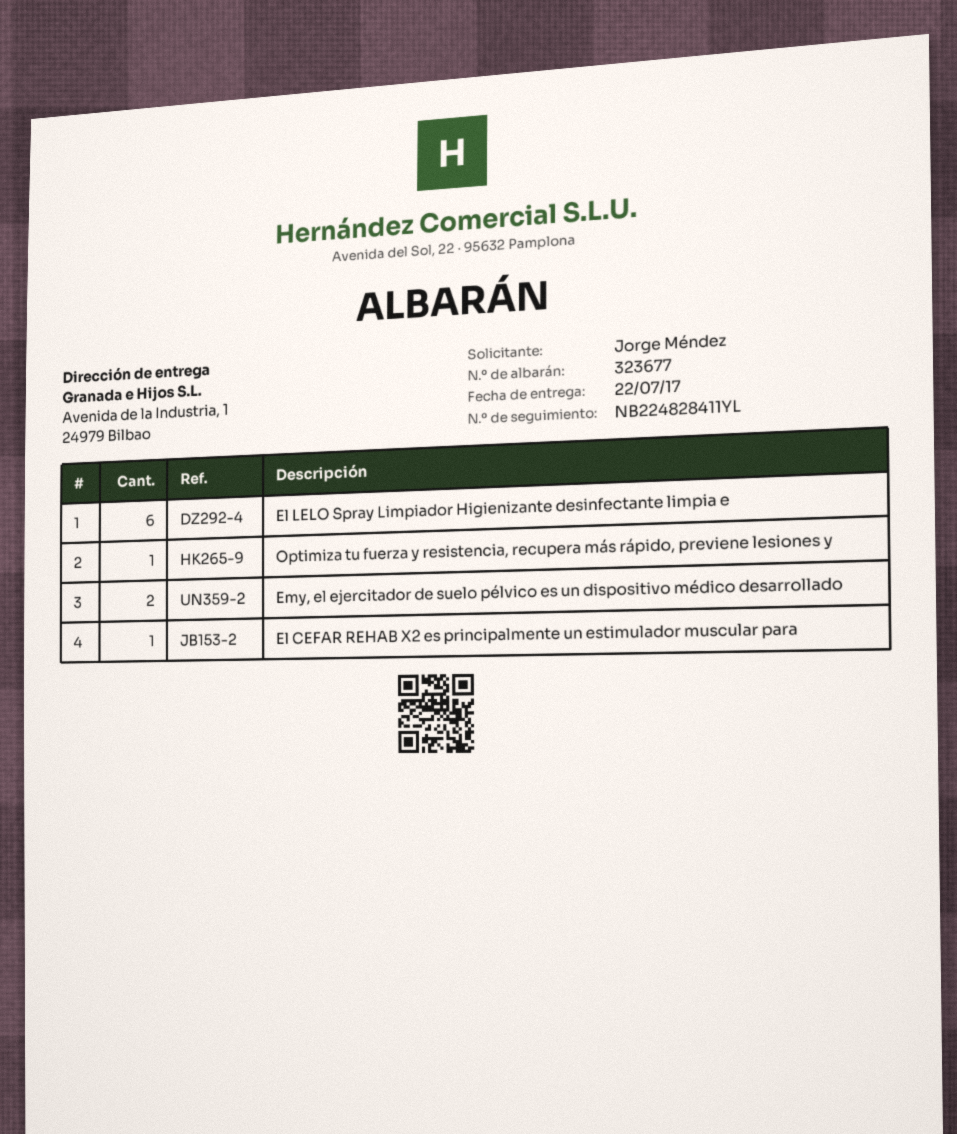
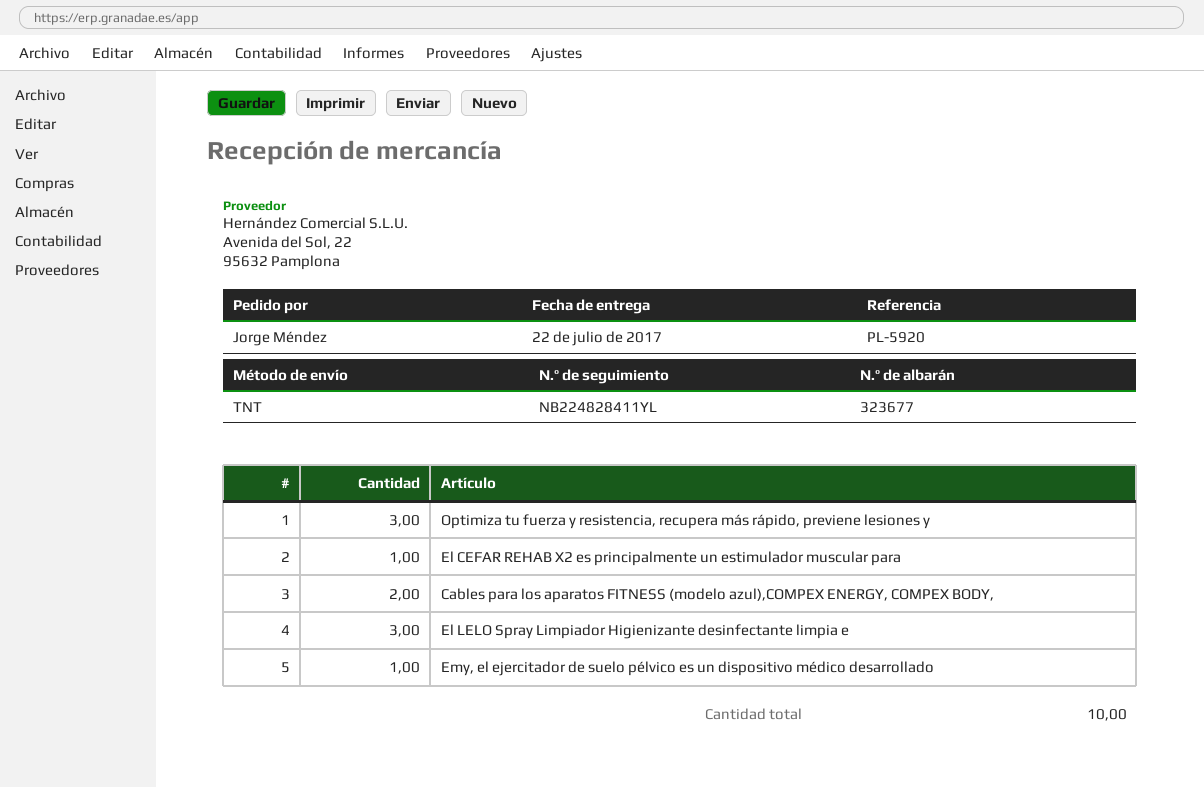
El LELO Spray Limpiador Higienizante desinfectante limpia e: 6 -> 3
Optimiza tu fuerza y resistencia, recupera más rápido, previene lesiones y: 1 -> 3
Emy, el ejercitador de suelo pélvico es un dispositivo médico desarrollado: 2 -> 1
Cables para los aparatos FITNESS (modelo azul),COMPEX ENERGY, COMPEX BODY,: none -> 2

